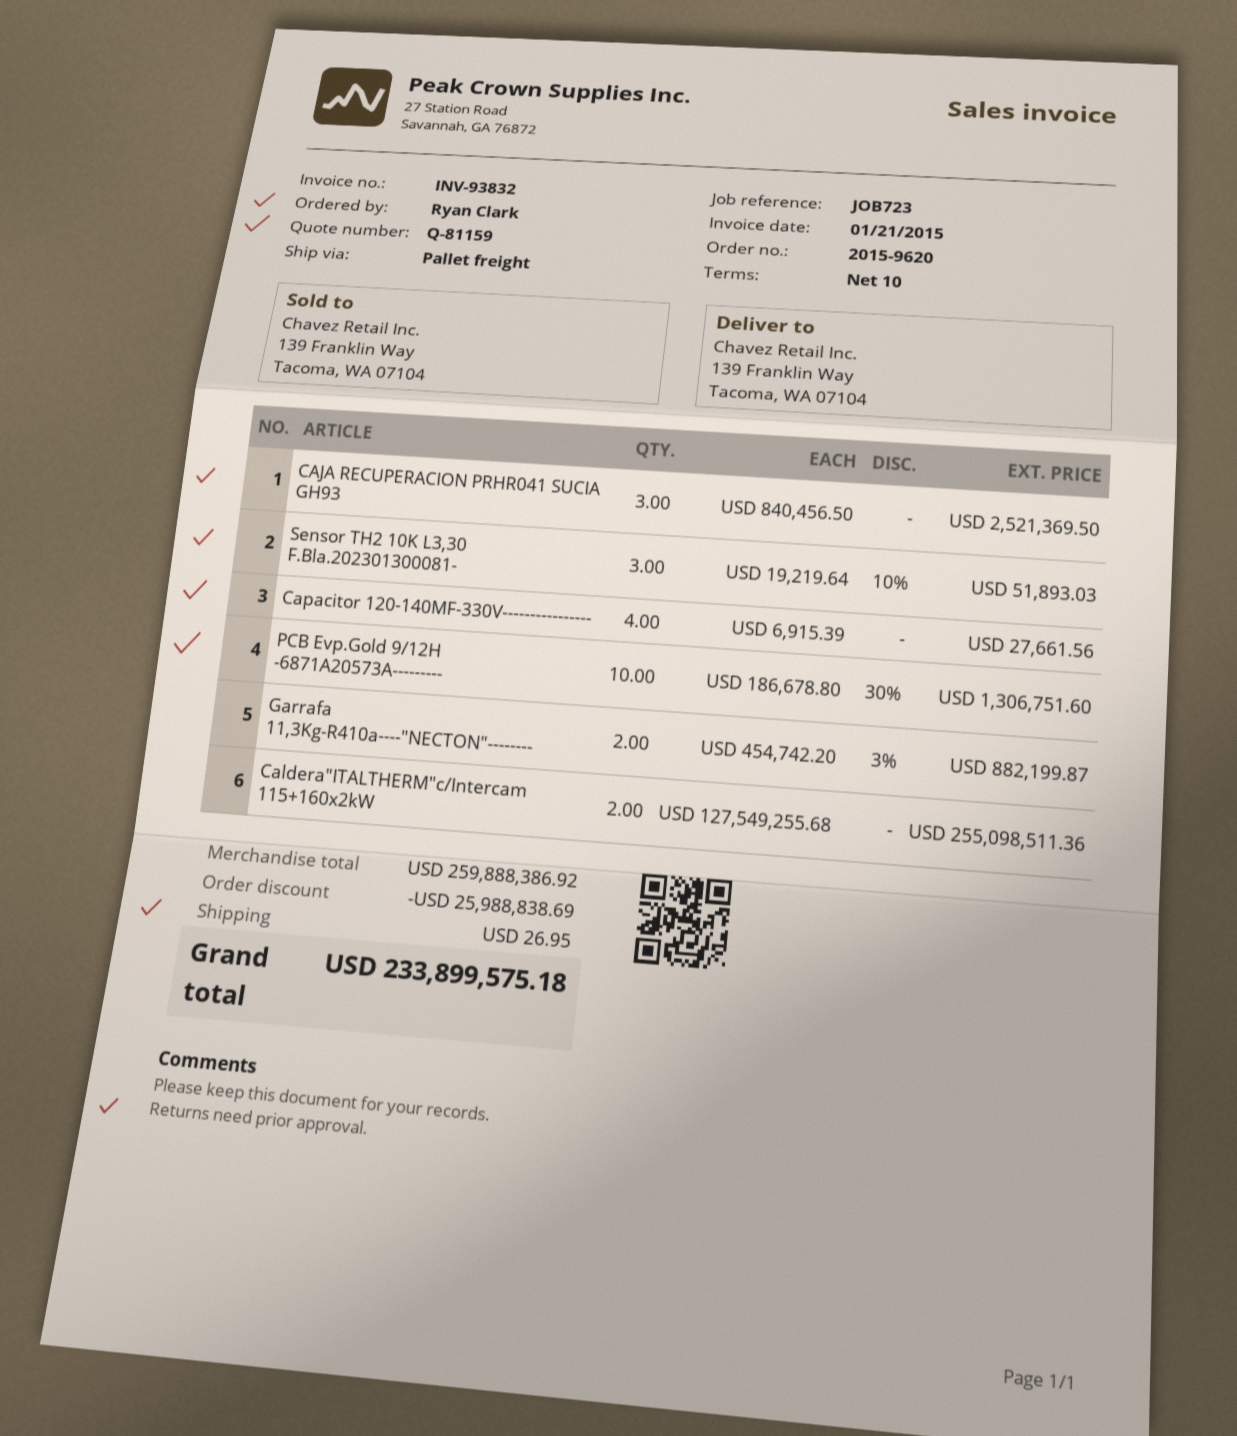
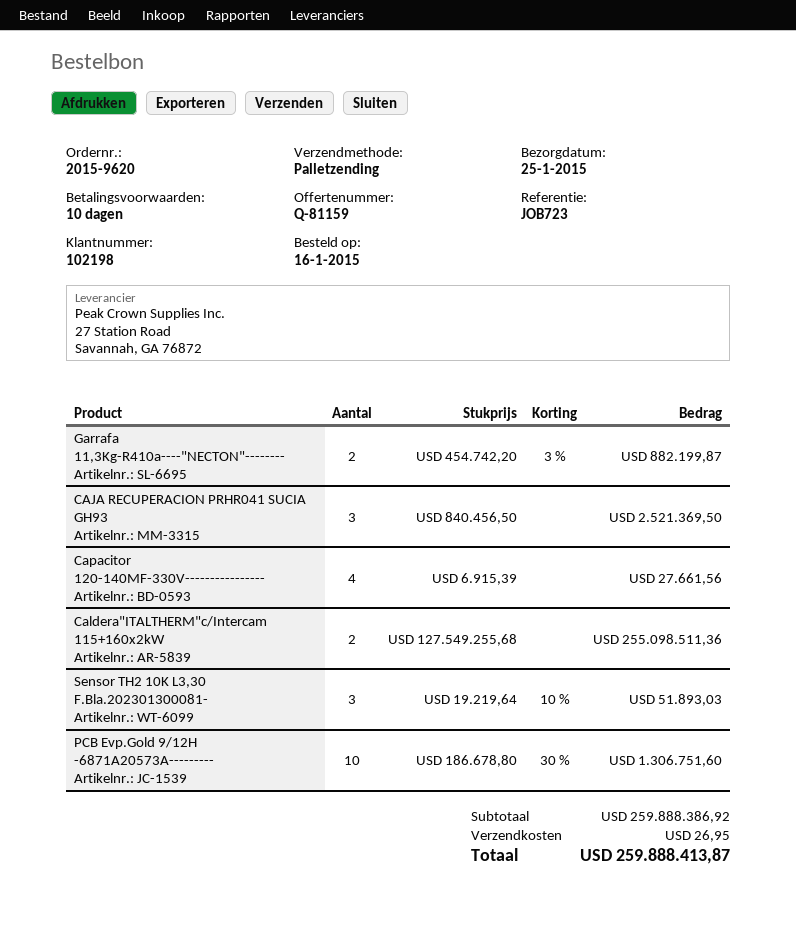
discount: 25988838.69 -> none
total: 233899575.18 -> 259888413.87

